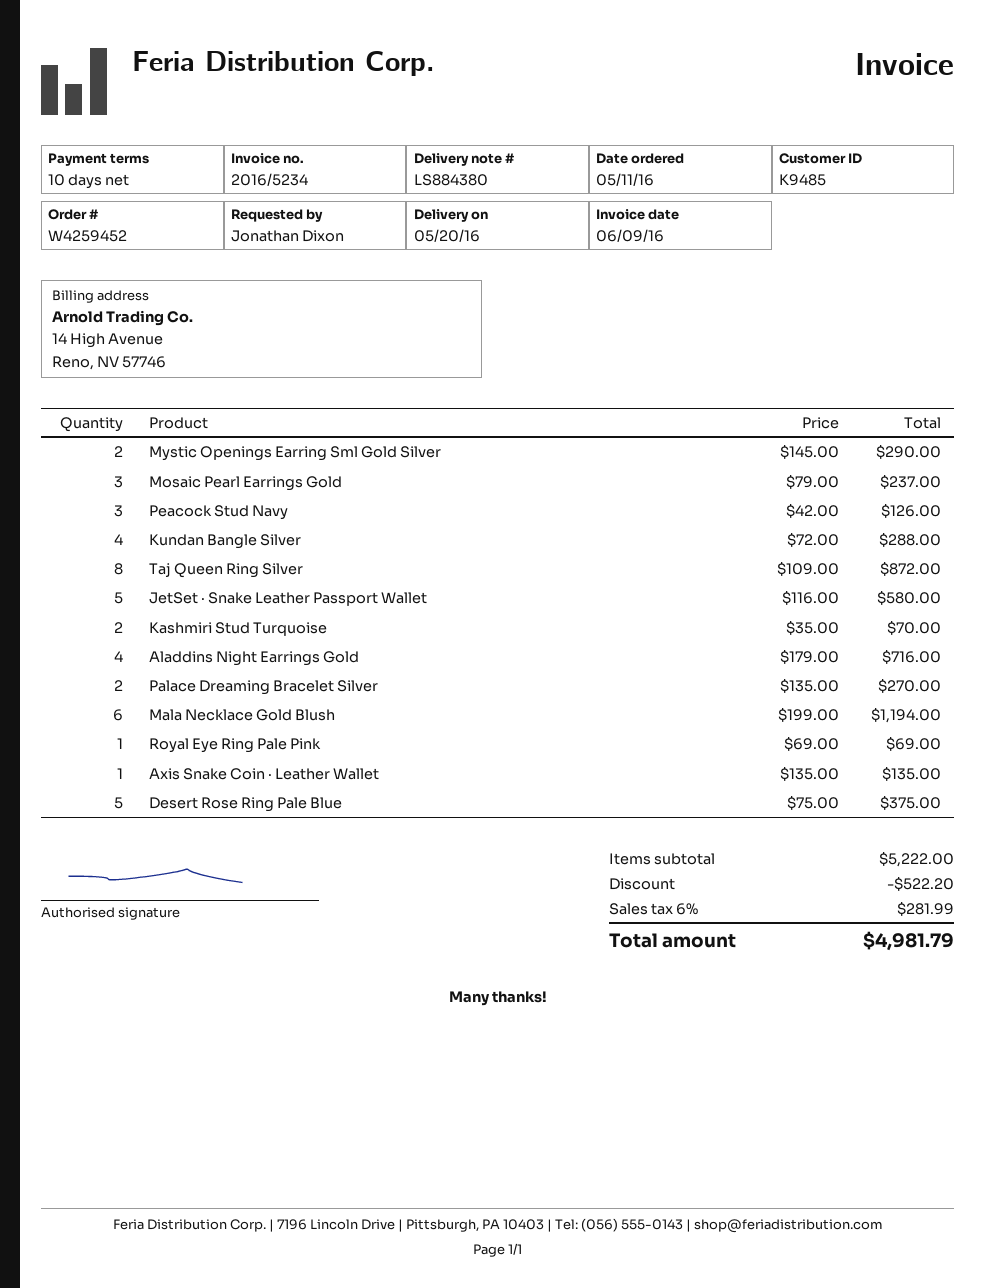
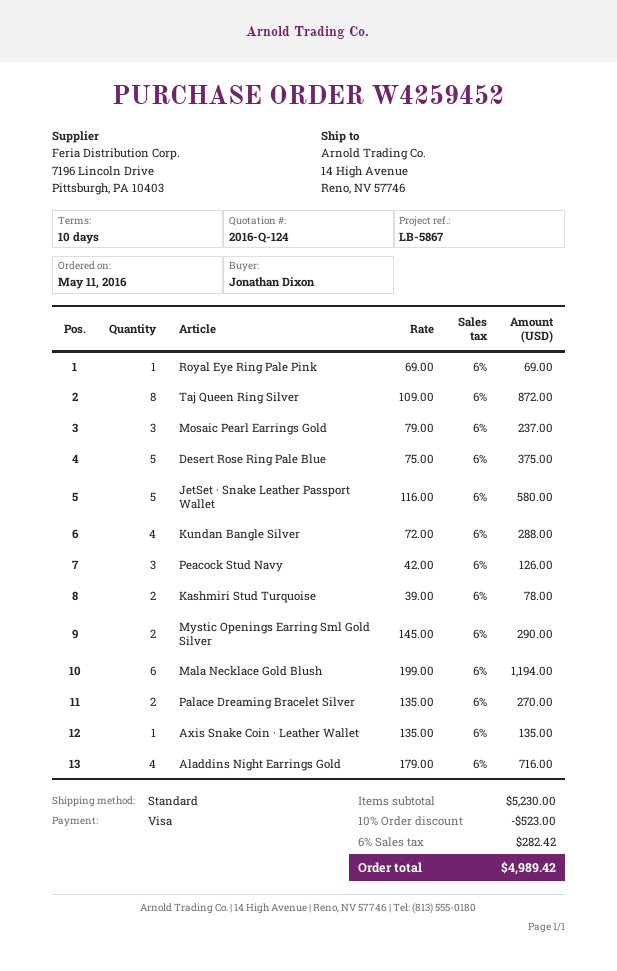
Kashmiri Stud Turquoise: 2 x 35.00 = 70.00 -> 2 x 39.00 = 78.00
subtotal: 5222.00 -> 5230.00
discount: 522.20 -> 523.00
tax: 6% = 281.99 -> 6% = 282.42
total: 4981.79 -> 4989.42

